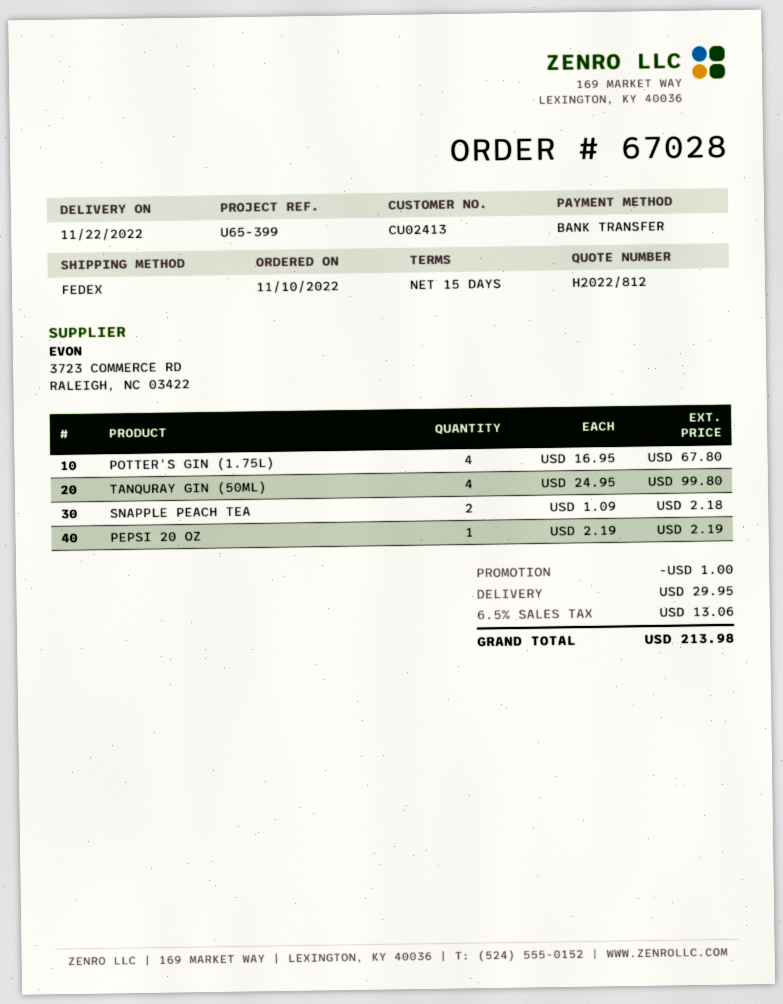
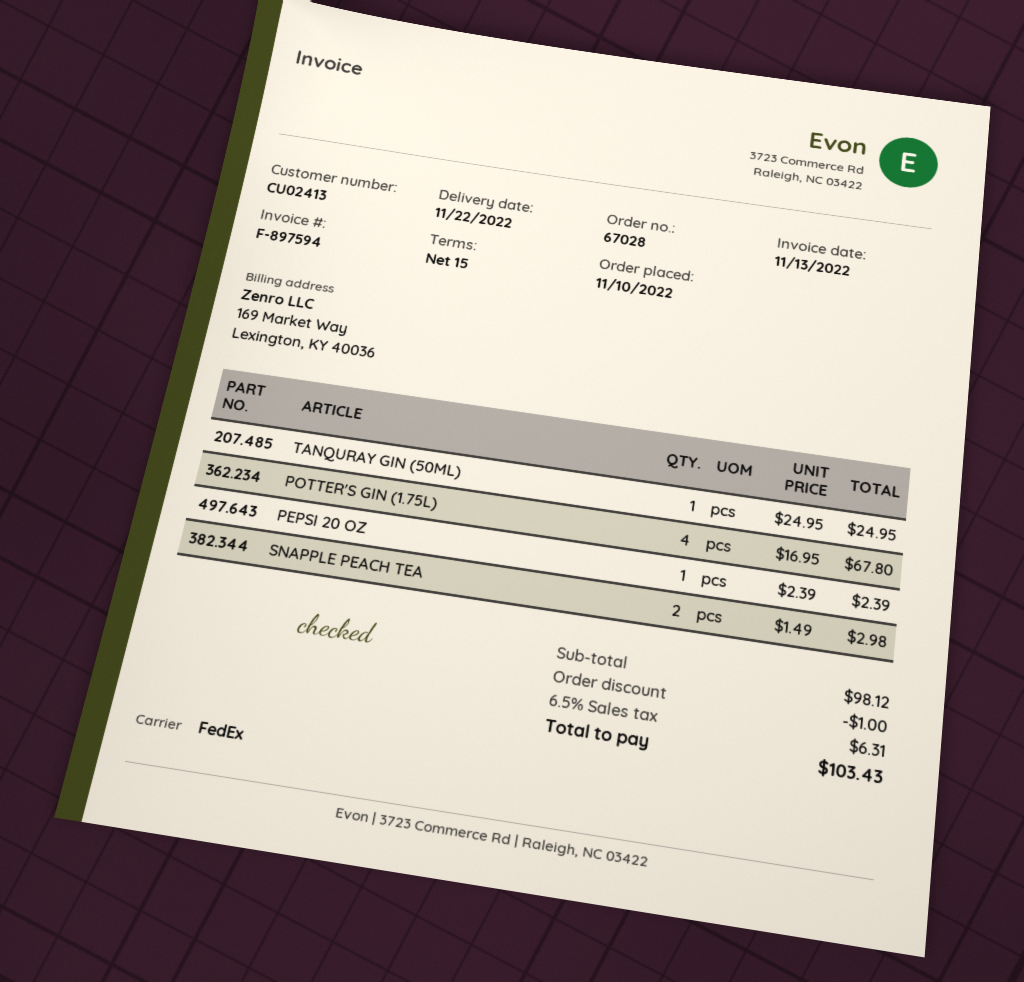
TANQURAY GIN (50ML): 4 x 24.95 = 99.80 -> 1 x 24.95 = 24.95
SNAPPLE PEACH TEA: 2 x 1.09 = 2.18 -> 2 x 1.49 = 2.98
PEPSI 20 OZ: 1 x 2.19 = 2.19 -> 1 x 2.39 = 2.39
shipping: 29.95 -> none
tax: 6.5% = 13.06 -> 6.5% = 6.31
total: 213.98 -> 103.43

